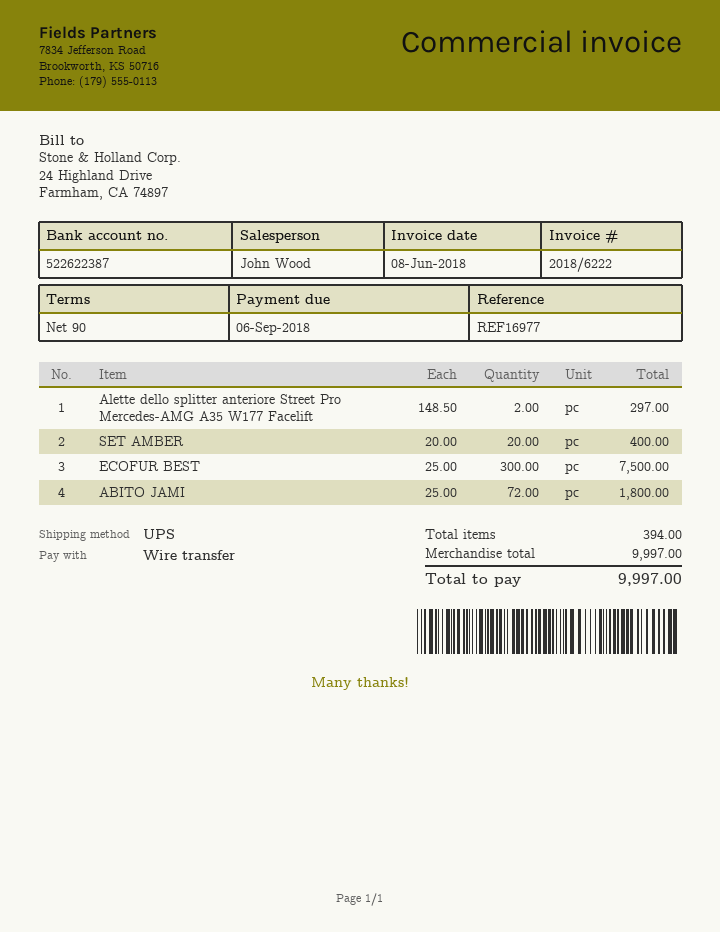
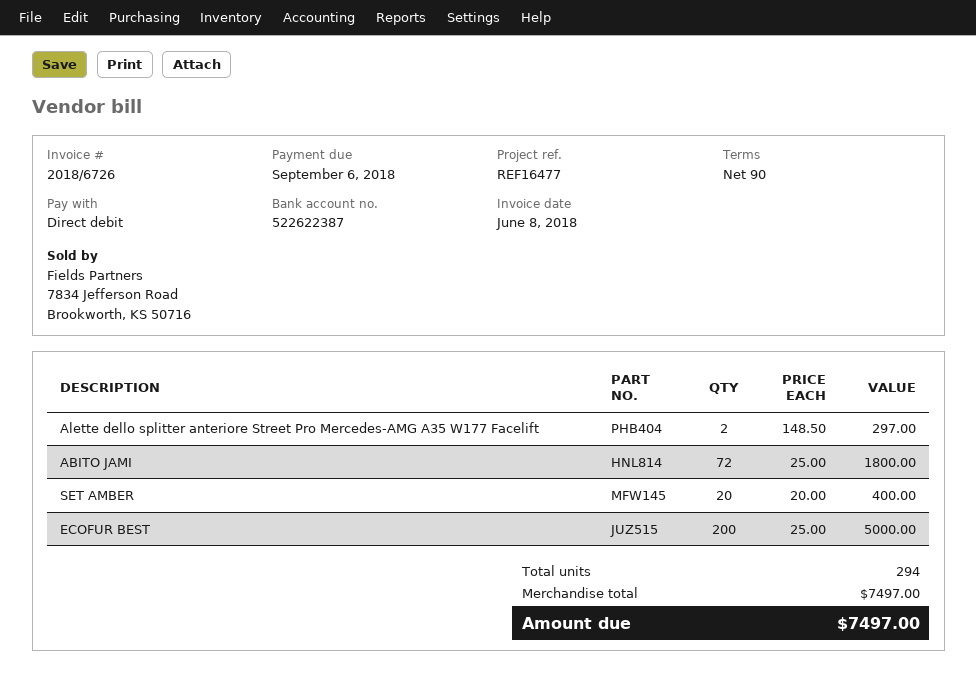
invoice number: 2018/6222 -> 2018/6726
reference: REF16977 -> REF16477
payment method: bank transfer -> direct debit
ECOFUR BEST: 300 x 25.00 = 7500.00 -> 200 x 25.00 = 5000.00
total quantity: 394 -> 294
subtotal: 9997.00 -> 7497.00
total: 9997.00 -> 7497.00

